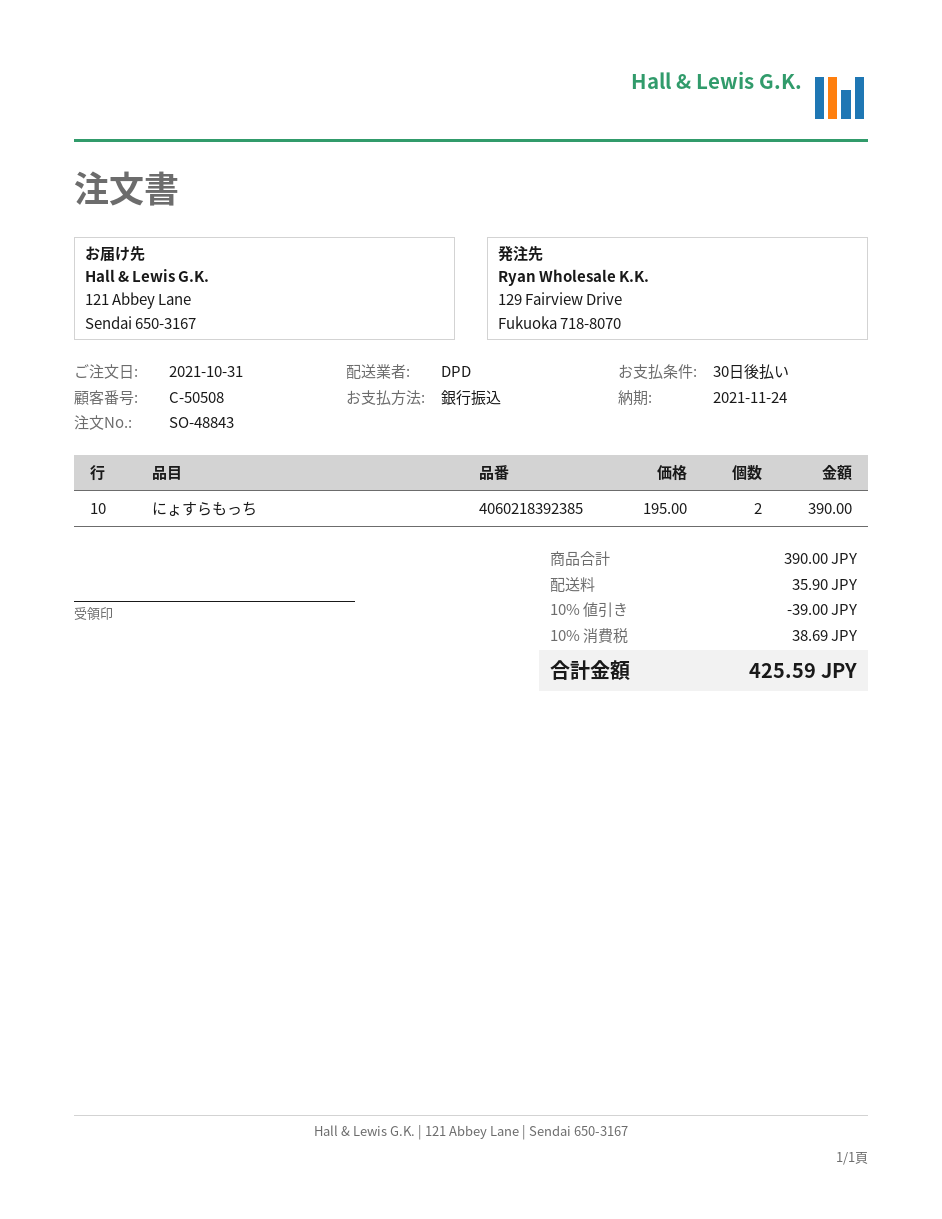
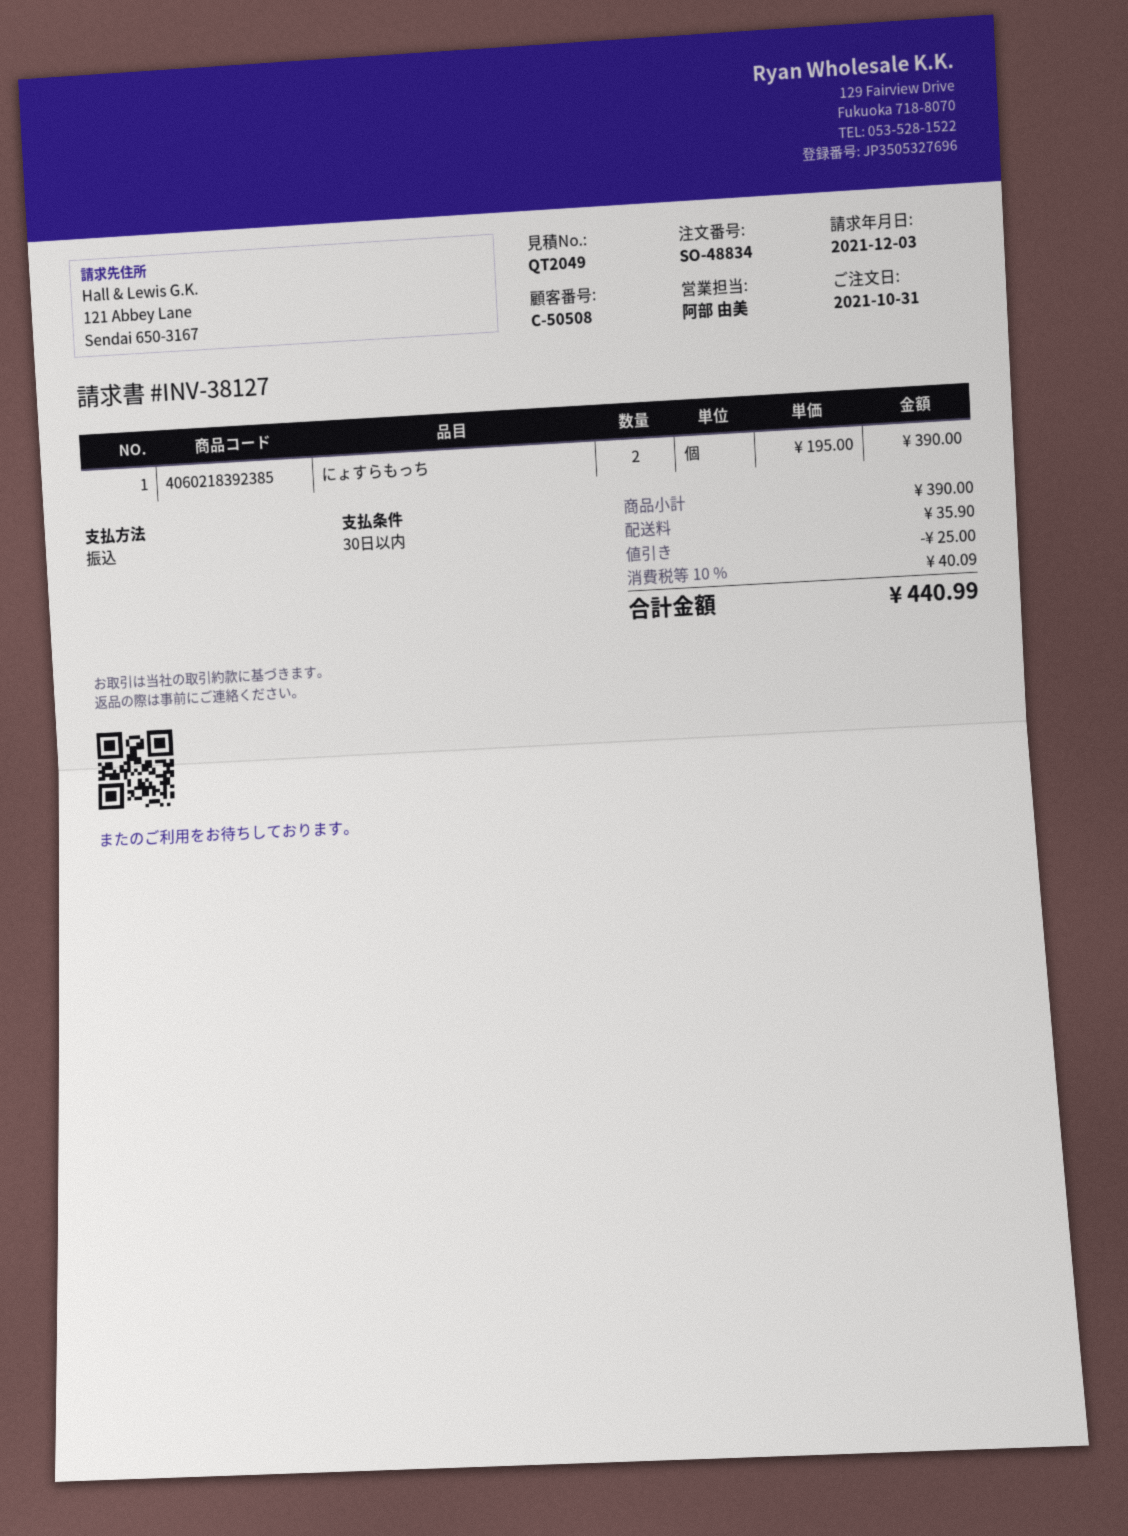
order number: SO-48843 -> SO-48834
discount: 39.00 -> 25.00
tax: 10% = 38.69 -> 10% = 40.09
total: 425.59 -> 440.99

